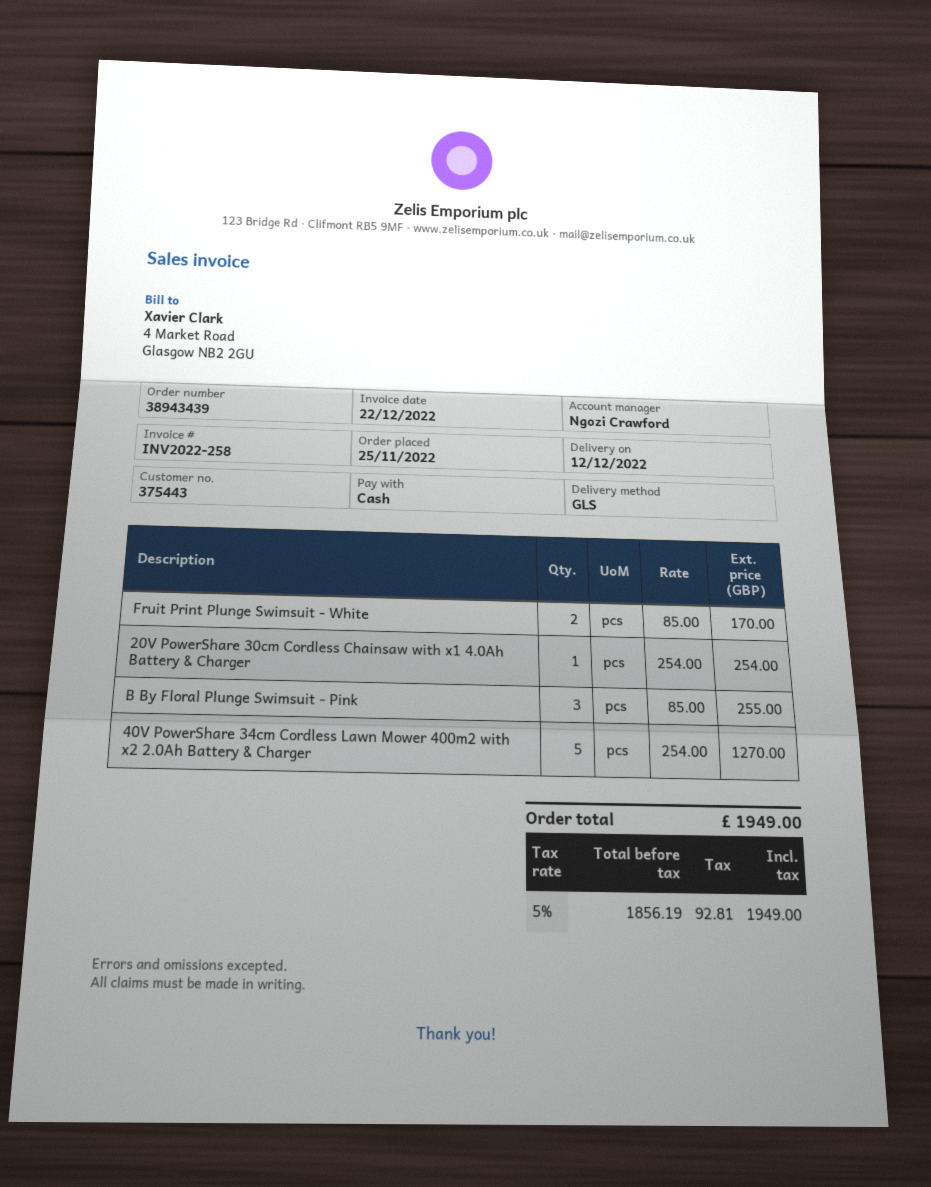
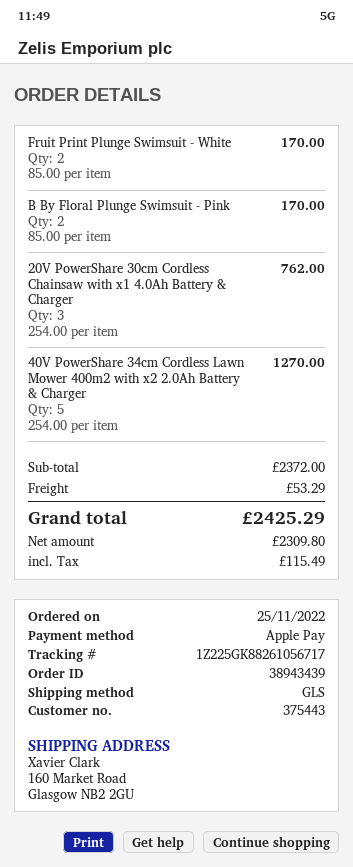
payment method: cash -> Apple Pay
20V PowerShare 30cm Cordless Chainsaw with x1 4.0Ah Battery & Charger: 1 x 254.00 = 254.00 -> 3 x 254.00 = 762.00
B By Floral Plunge Swimsuit - Pink: 3 x 85.00 = 255.00 -> 2 x 85.00 = 170.00
shipping: none -> 53.29
net: 1856.19 -> 2309.80
tax: 92.81 -> 115.49
total: 1949.00 -> 2425.29

